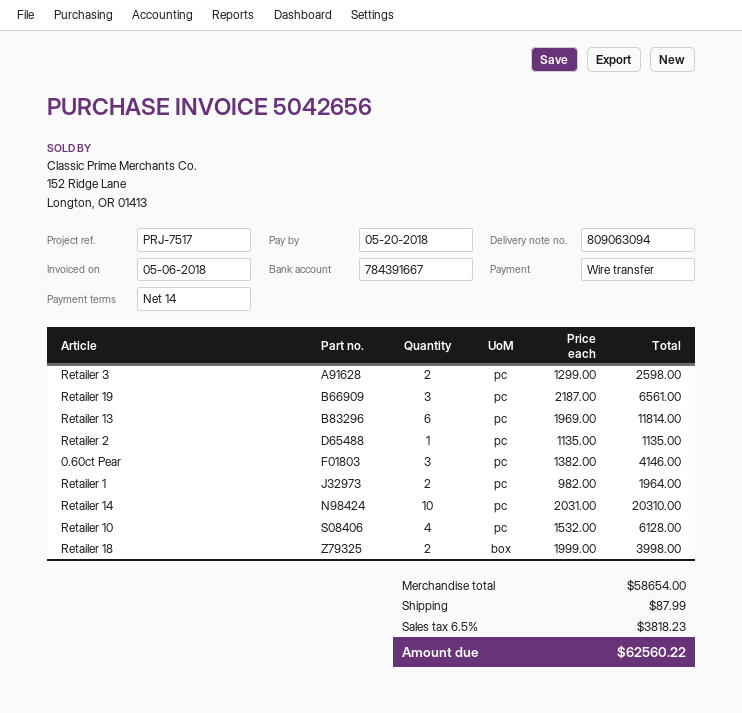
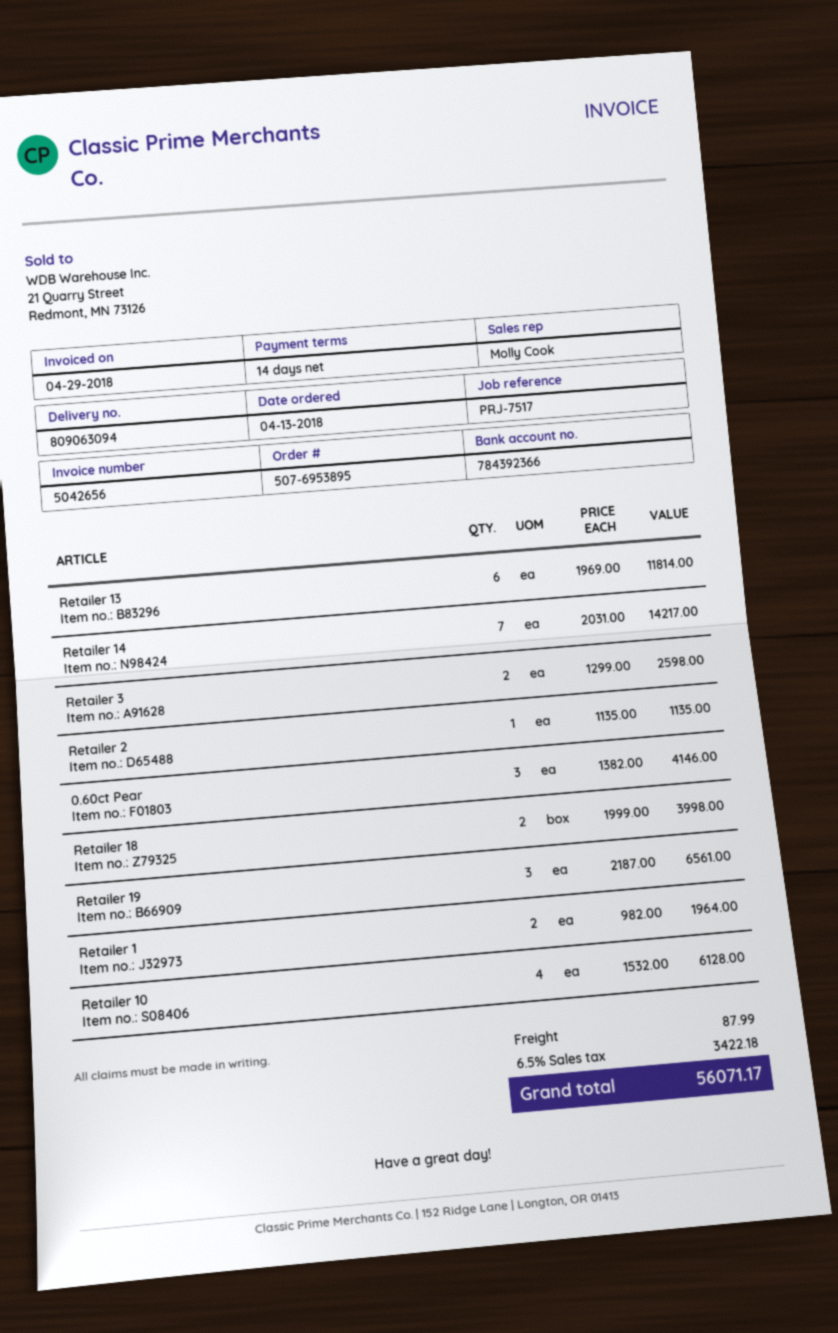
invoice date: 2018-05-06 -> 2018-04-29
bank account: 784391667 -> 784392366
Retailer 14: 10 x 2031.00 = 20310.00 -> 7 x 2031.00 = 14217.00
tax: 6.5% = 3818.23 -> 6.5% = 3422.18
total: 62560.22 -> 56071.17

